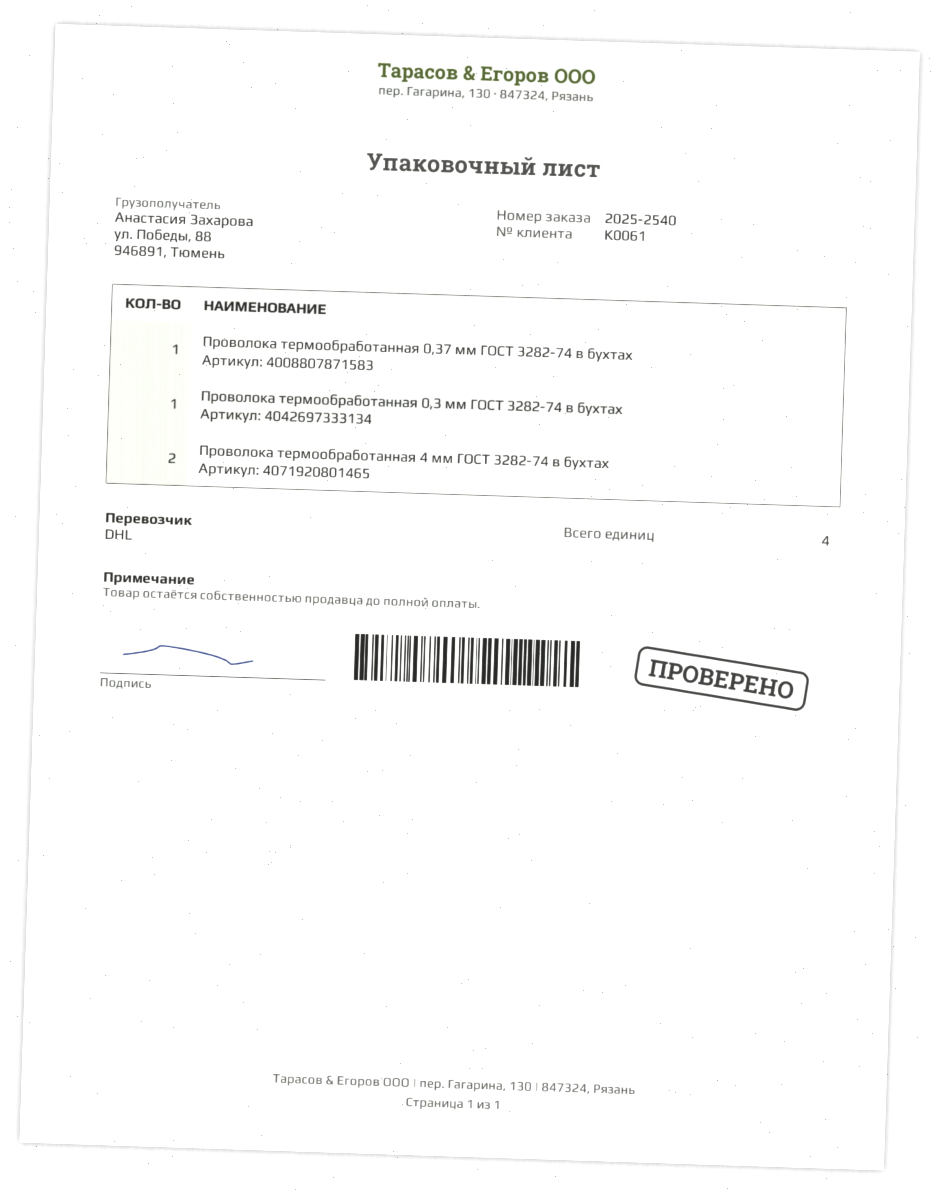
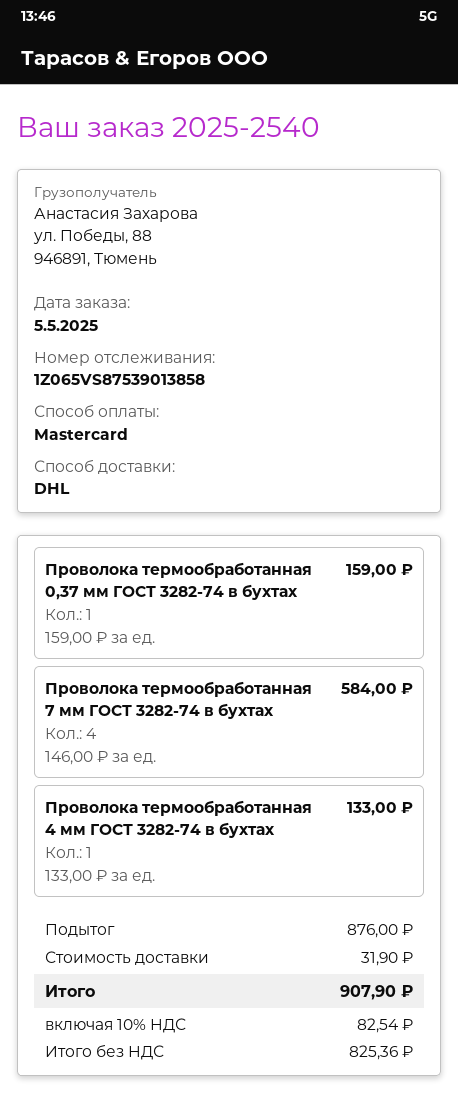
Проволока термообработанная 0,3 мм ГОСТ 3282-74 в бухтах: 1 -> none
Проволока термообработанная 4 мм ГОСТ 3282-74 в бухтах: 2 -> 1
Проволока термообработанная 7 мм ГОСТ 3282-74 в бухтах: none -> 4

